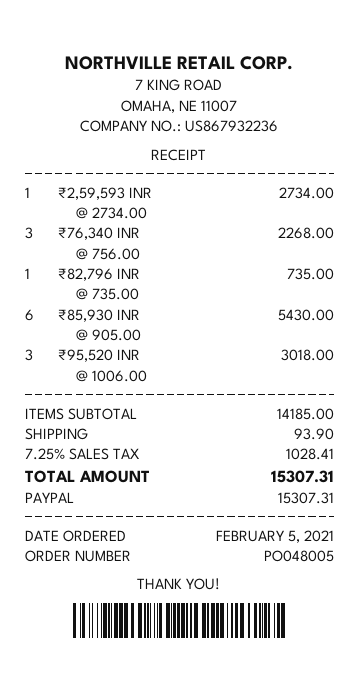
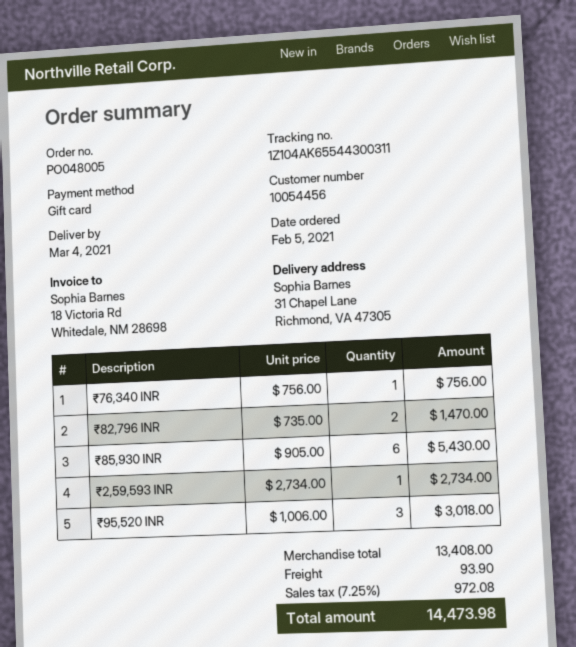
payment method: PayPal -> gift card
₹76,340 INR: 3 x 756.00 = 2268.00 -> 1 x 756.00 = 756.00
₹82,796 INR: 1 x 735.00 = 735.00 -> 2 x 735.00 = 1470.00
subtotal: 14185.00 -> 13408.00
tax: 7.25% = 1028.41 -> 7.25% = 972.08
total: 15307.31 -> 14473.98

